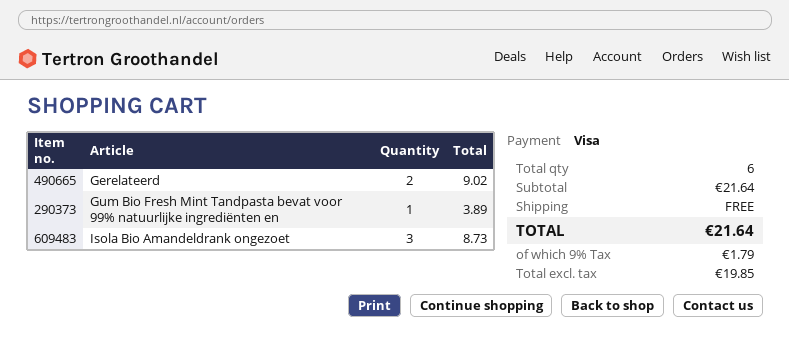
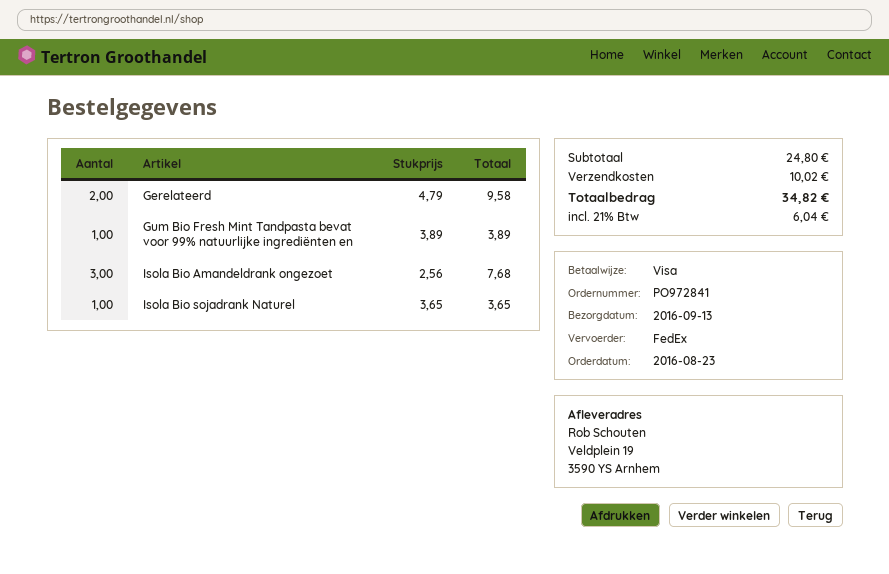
Gerelateerd: 2 for 9.02 -> 2 for 9.58
Isola Bio Amandeldrank ongezoet: 3 for 8.73 -> 3 for 7.68
Isola Bio sojadrank Naturel: none -> 1 for 3.65
subtotal: 21.64 -> 24.80
shipping: 0.00 -> 10.02
tax: 9% = 1.79 -> 21% = 6.04
total: 21.64 -> 34.82

